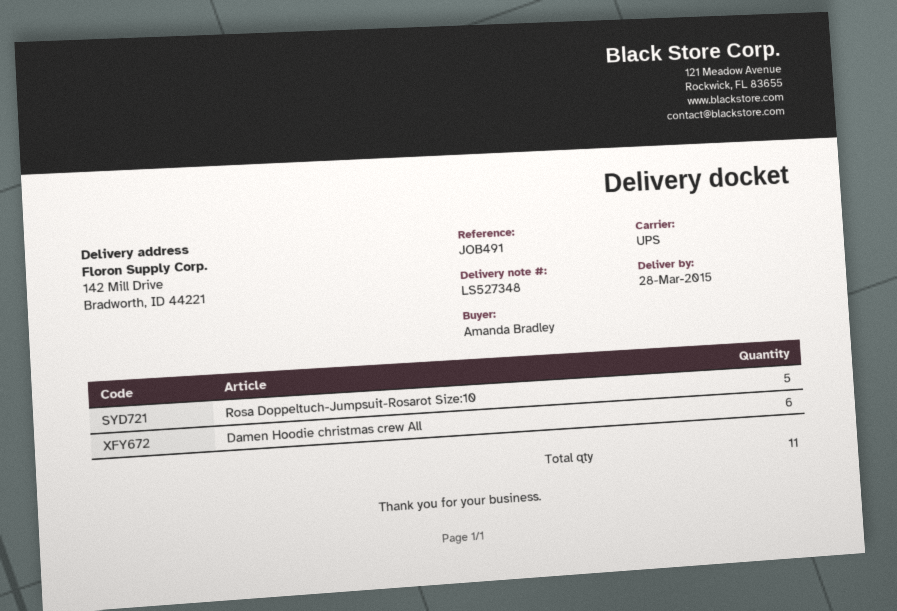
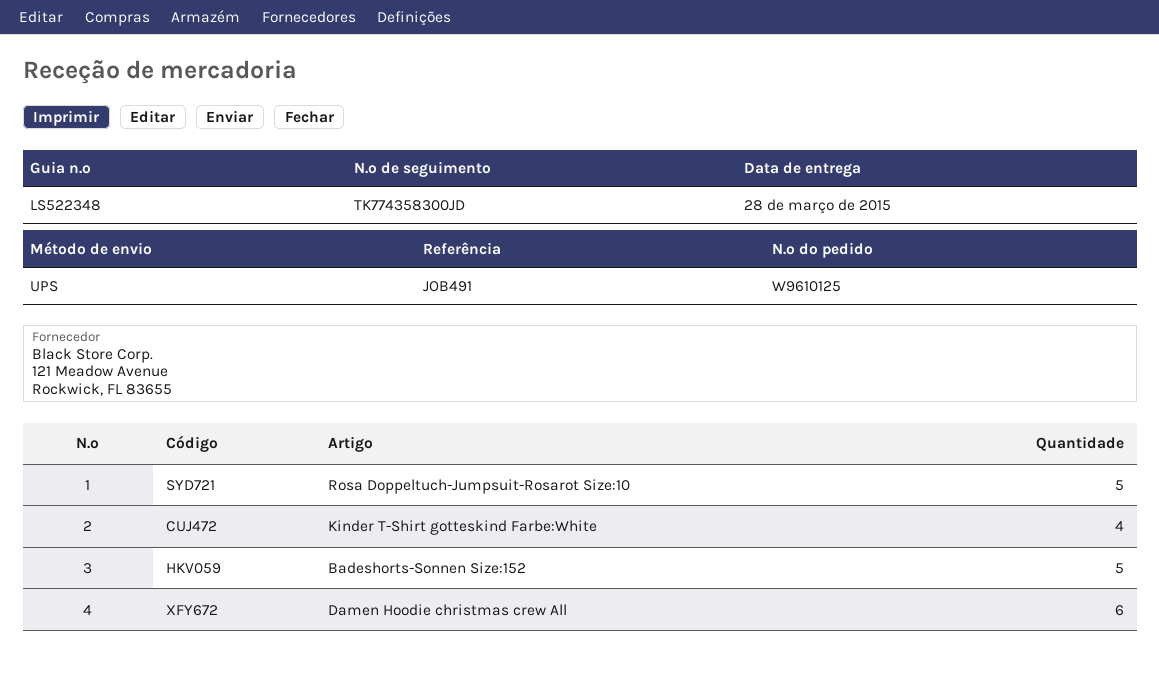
delivery note number: LS527348 -> LS522348
Kinder T-Shirt gotteskind Farbe:White: none -> 4
Badeshorts-Sonnen Size:152: none -> 5

